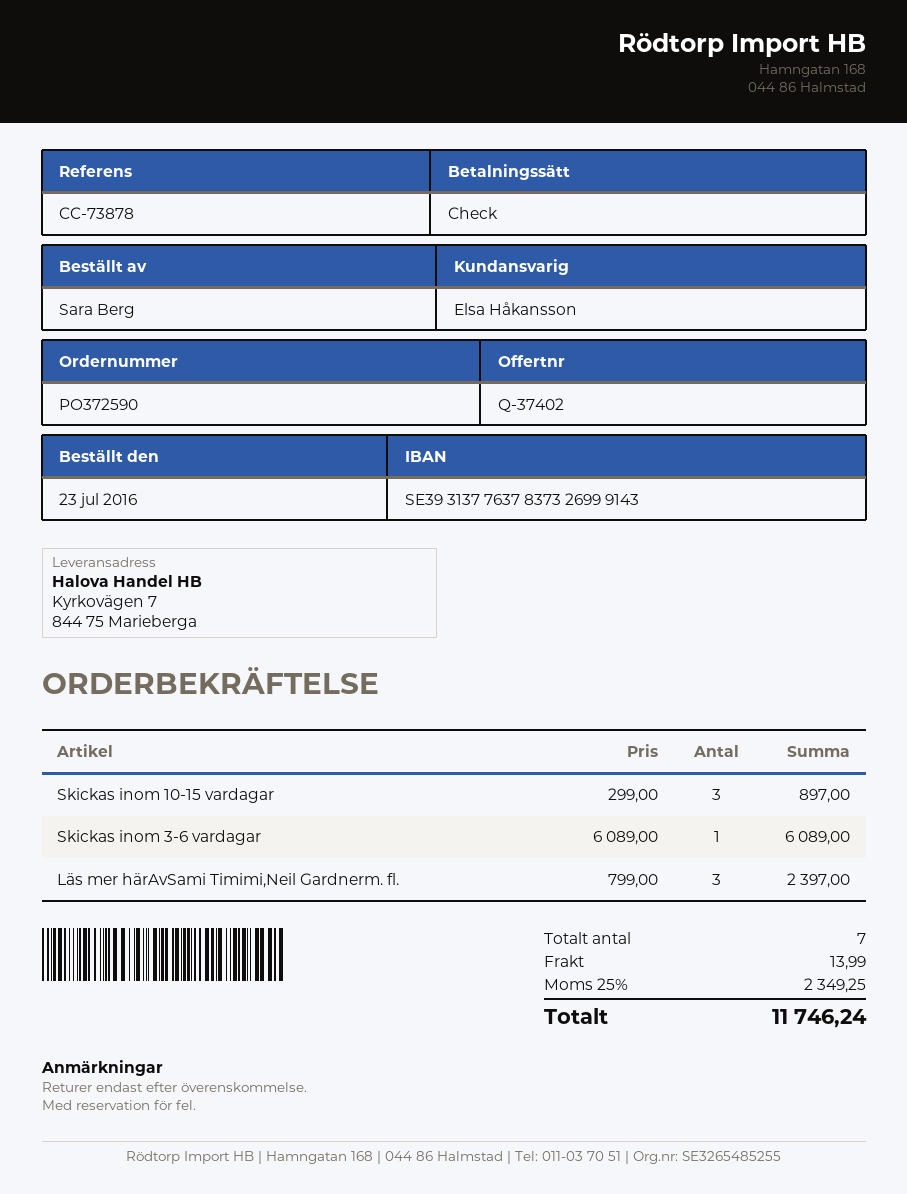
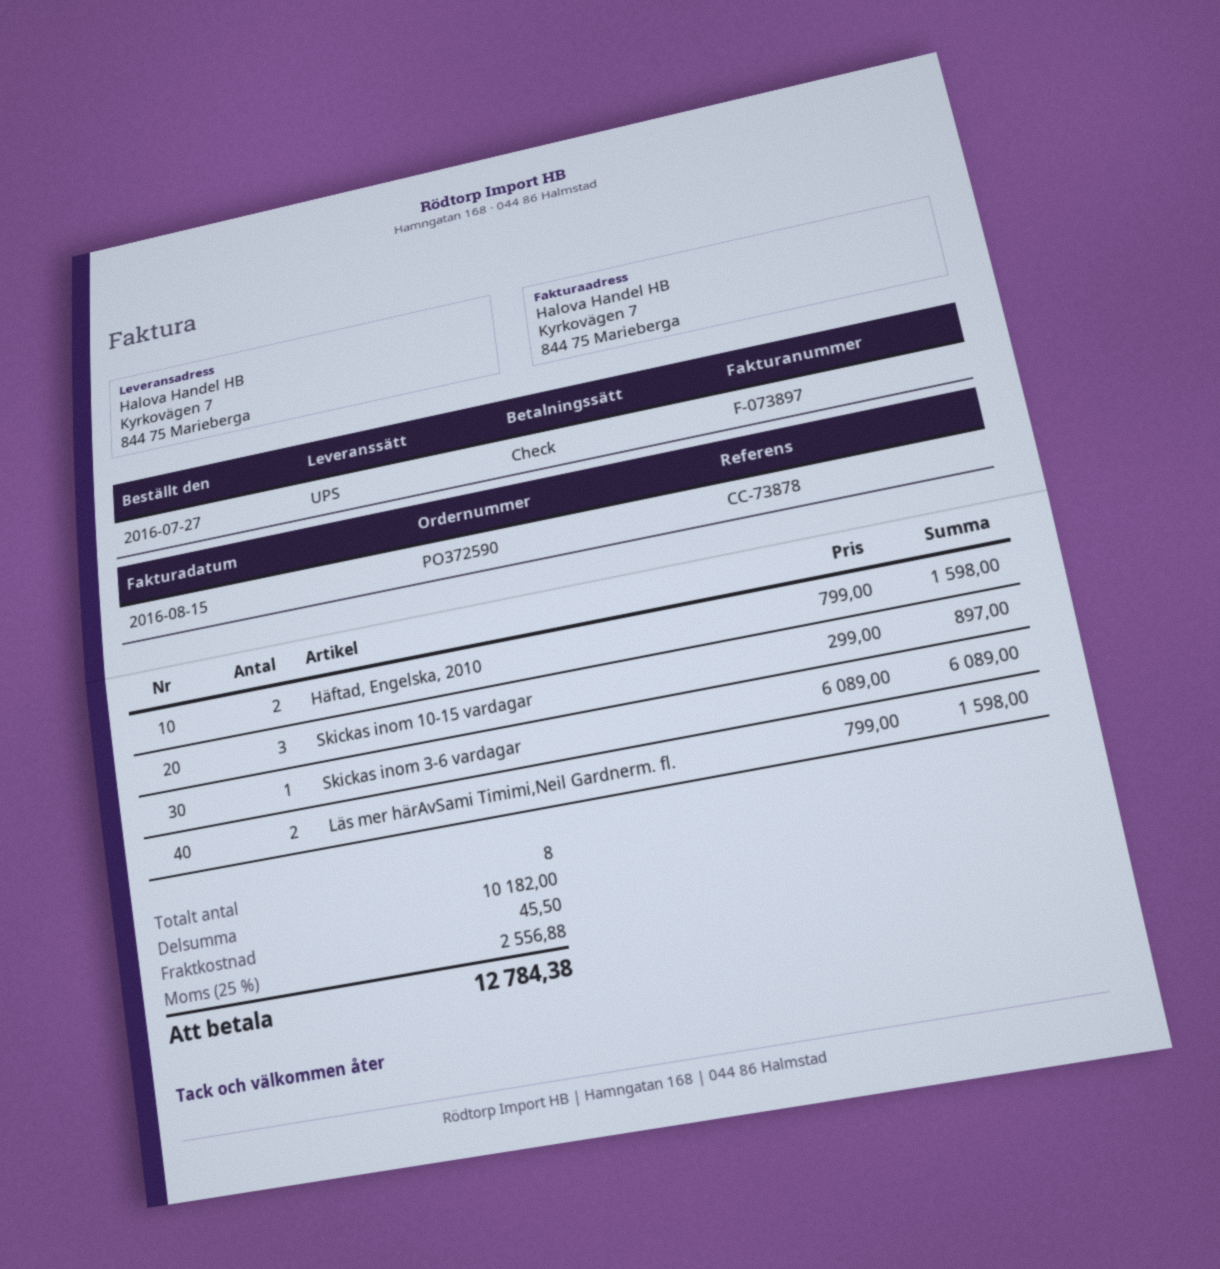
order date: 2016-07-23 -> 2016-07-27
Läs mer härAvSami Timimi,Neil Gardnerm. fl.: 3 x 799.00 = 2397.00 -> 2 x 799.00 = 1598.00
Häftad, Engelska, 2010: none -> 2 x 799.00 = 1598.00
total quantity: 7 -> 8
shipping: 13.99 -> 45.50
tax: 25% = 2349.25 -> 25% = 2556.88
total: 11746.24 -> 12784.38

